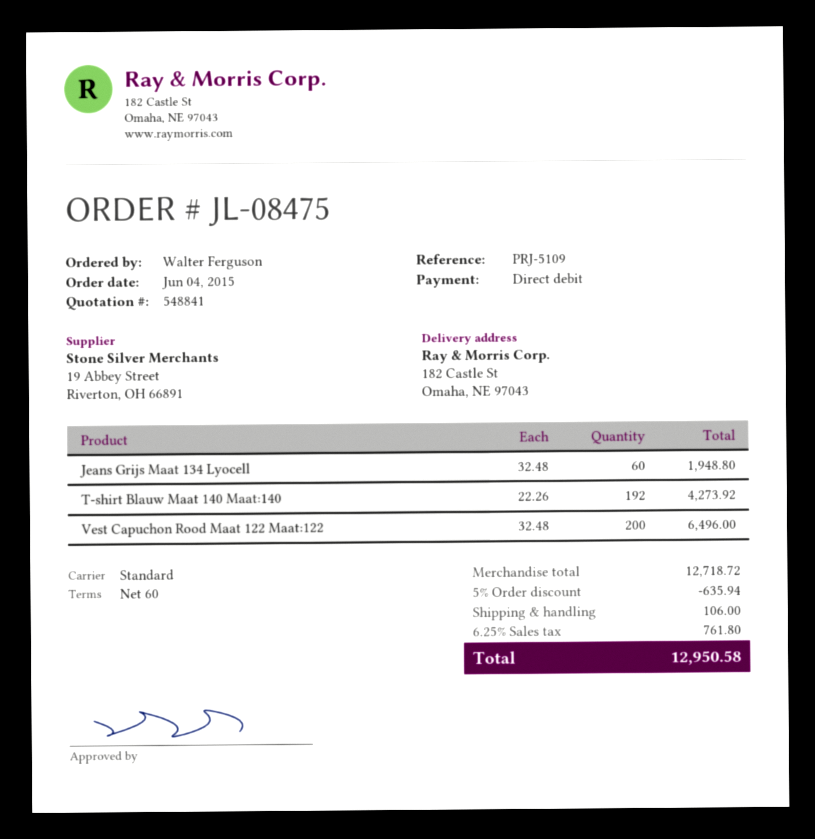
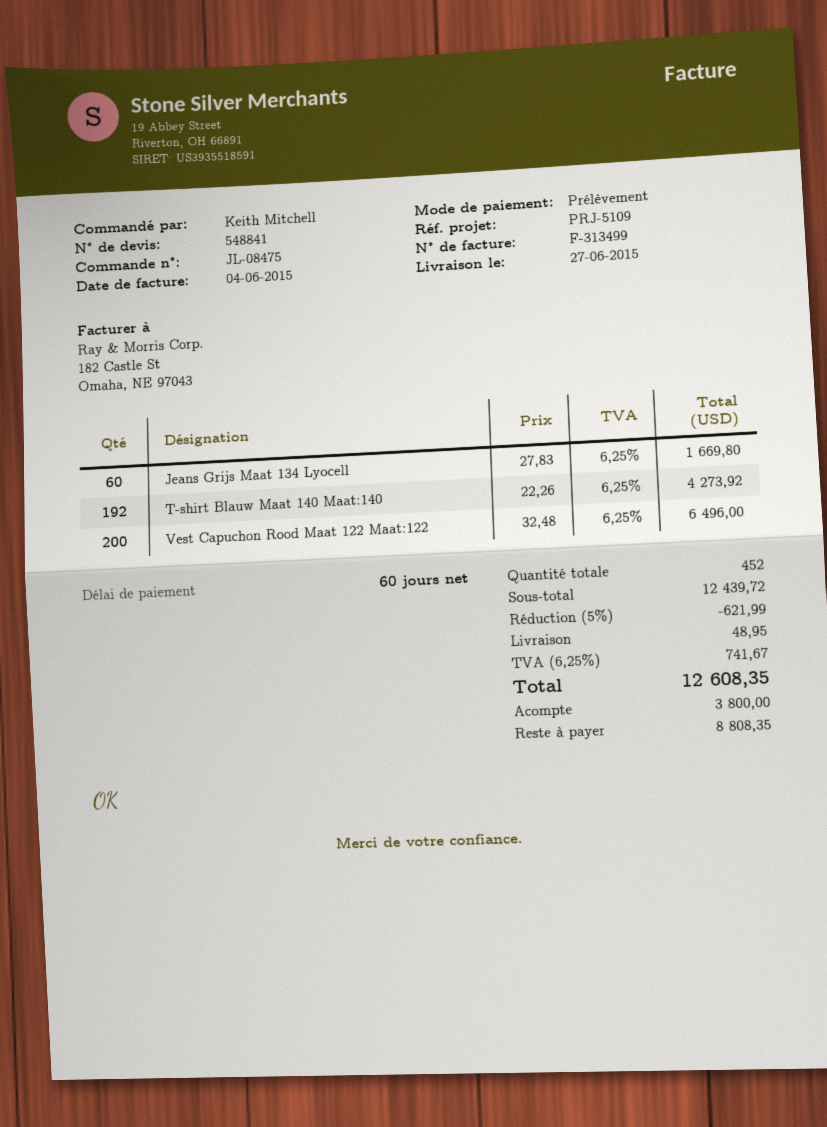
ordered by: Walter Ferguson -> Keith Mitchell
Jeans Grijs Maat 134 Lyocell: 60 x 32.48 = 1948.80 -> 60 x 27.83 = 1669.80
subtotal: 12718.72 -> 12439.72
discount: 5% = 635.94 -> 5% = 621.99
shipping: 106.00 -> 48.95
tax: 6.25% = 761.80 -> 6.25% = 741.67
total: 12950.58 -> 12608.35

